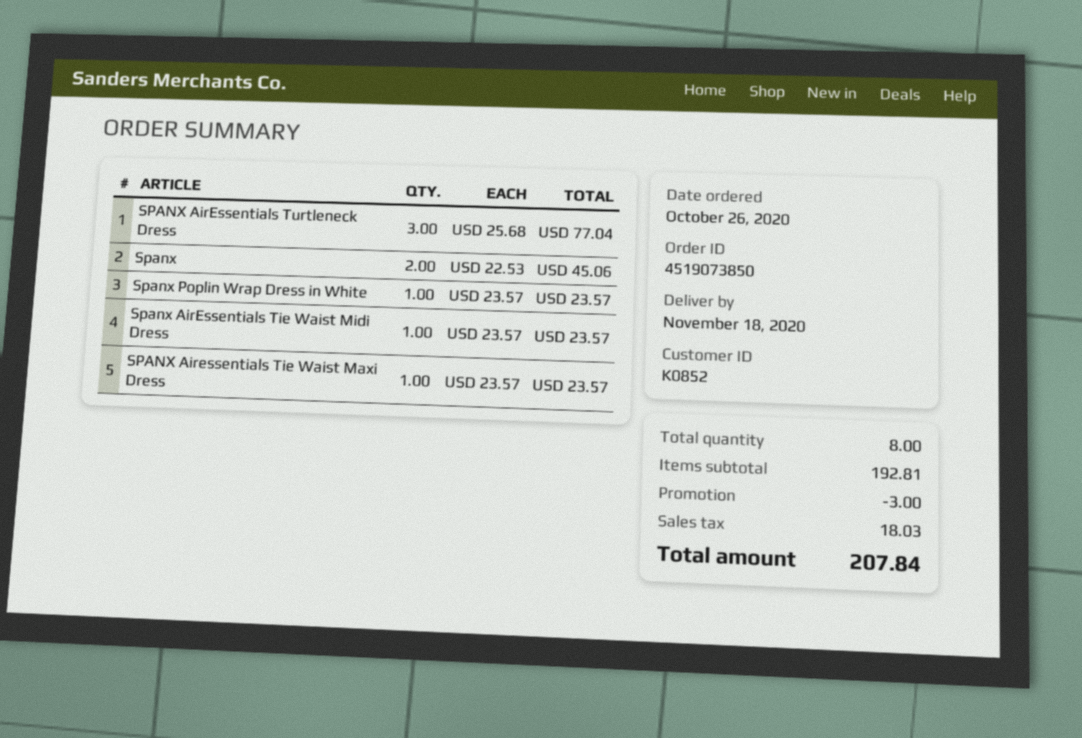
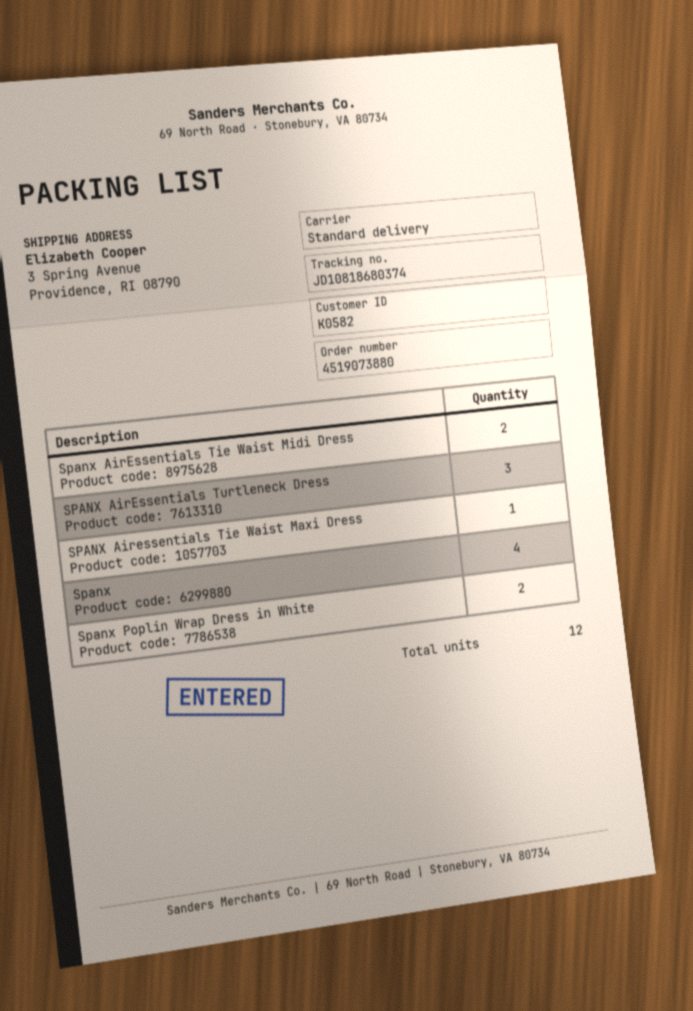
order number: 4519073850 -> 4519073880
customer number: K0852 -> K0582
Spanx: 2 -> 4
Spanx Poplin Wrap Dress in White: 1 -> 2
Spanx AirEssentials Tie Waist Midi Dress: 1 -> 2
total quantity: 8 -> 12

